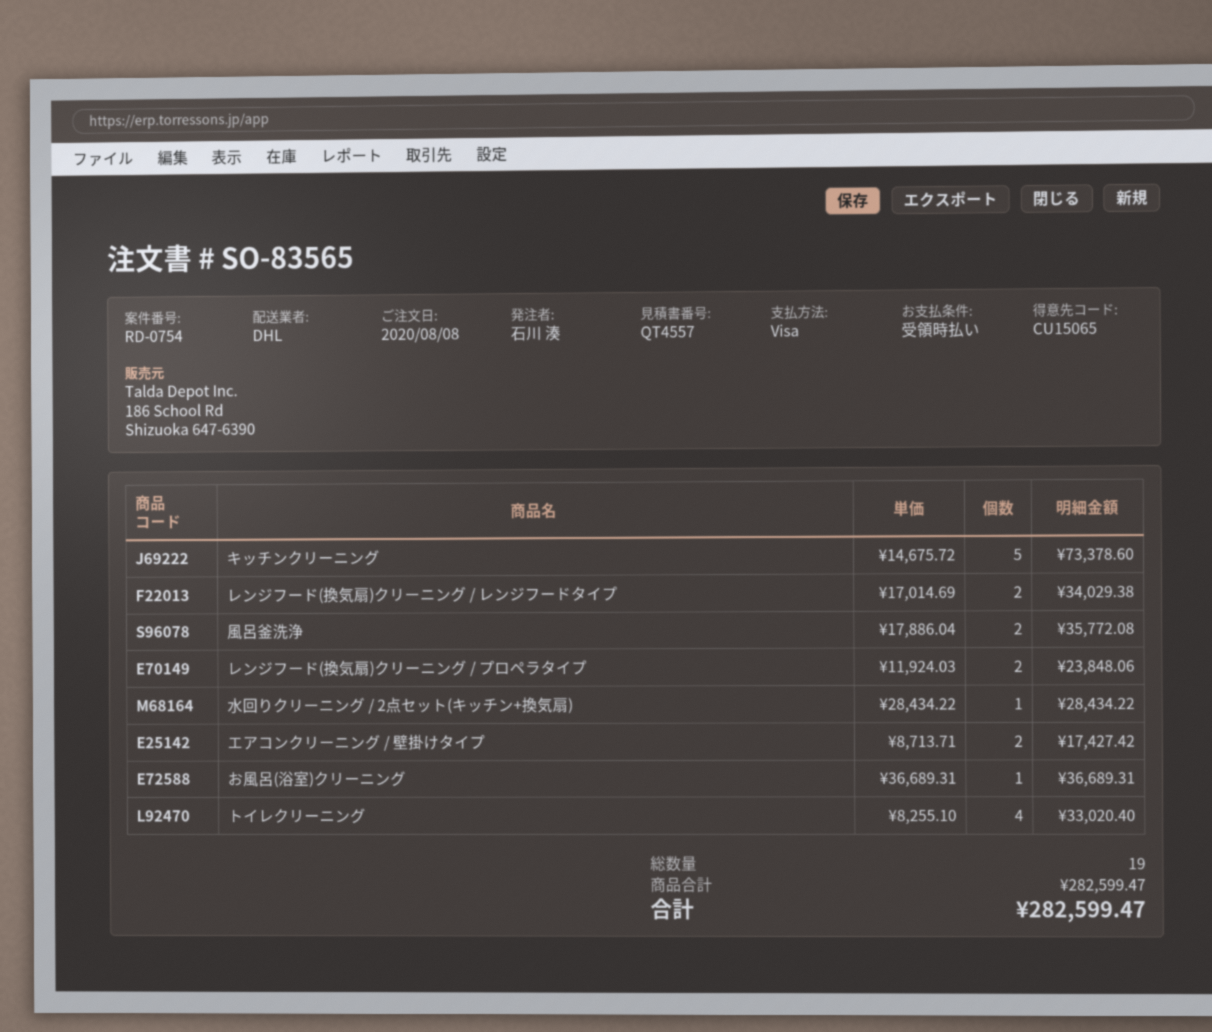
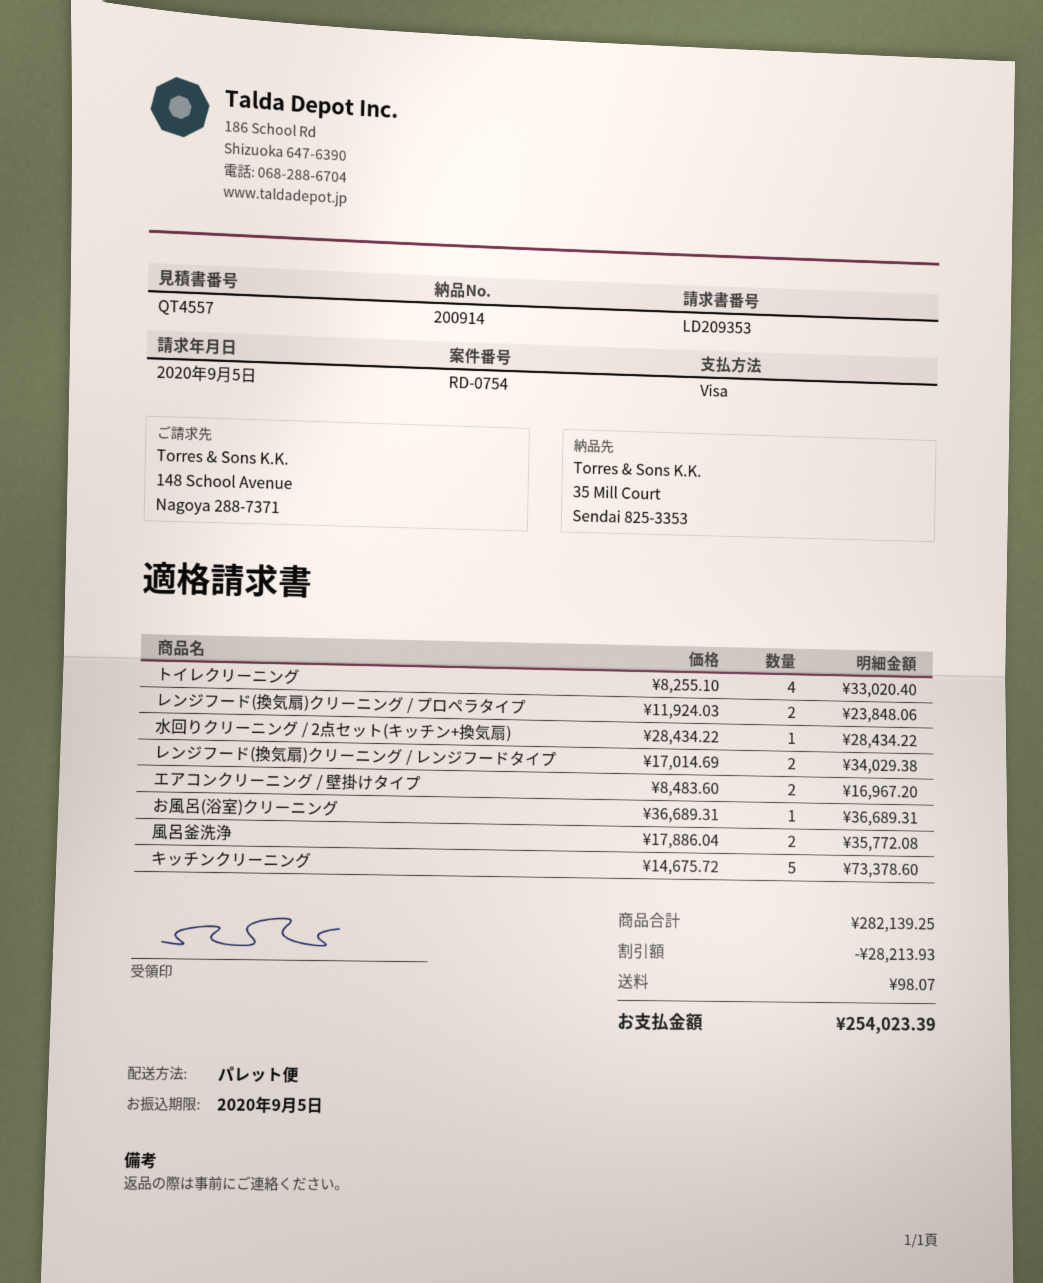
shipping method: DHL -> pallet freight
エアコンクリーニング / 壁掛けタイプ: 2 x 8713.71 = 17427.42 -> 2 x 8483.60 = 16967.20
subtotal: 282599.47 -> 282139.25
discount: none -> 28213.93
shipping: none -> 98.07
total: 282599.47 -> 254023.39

